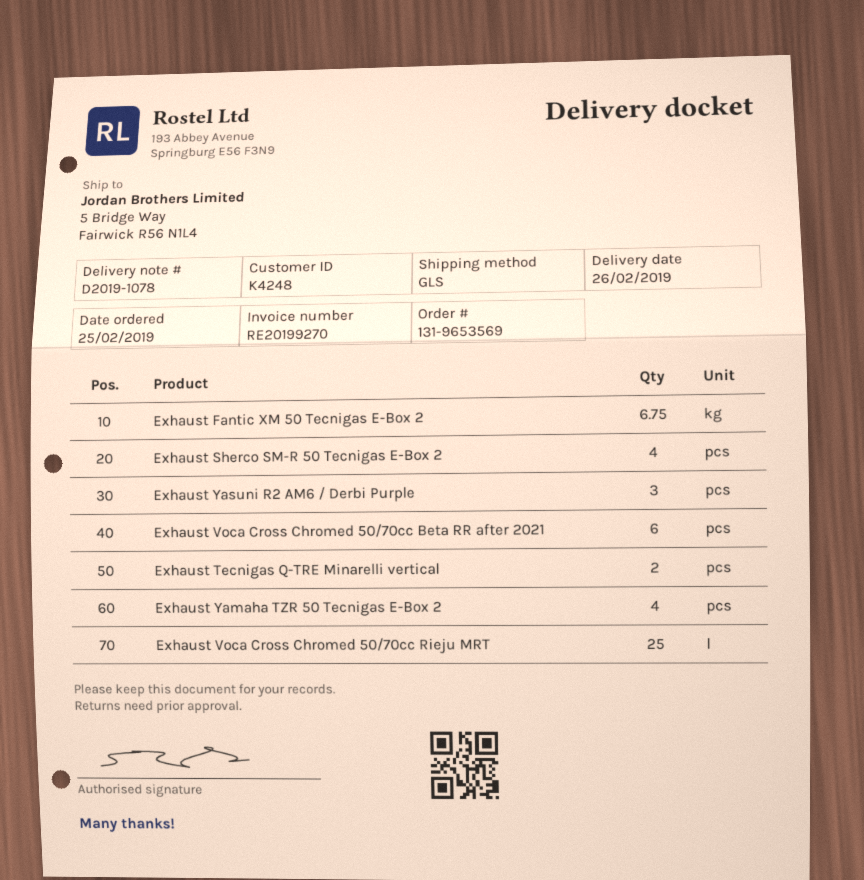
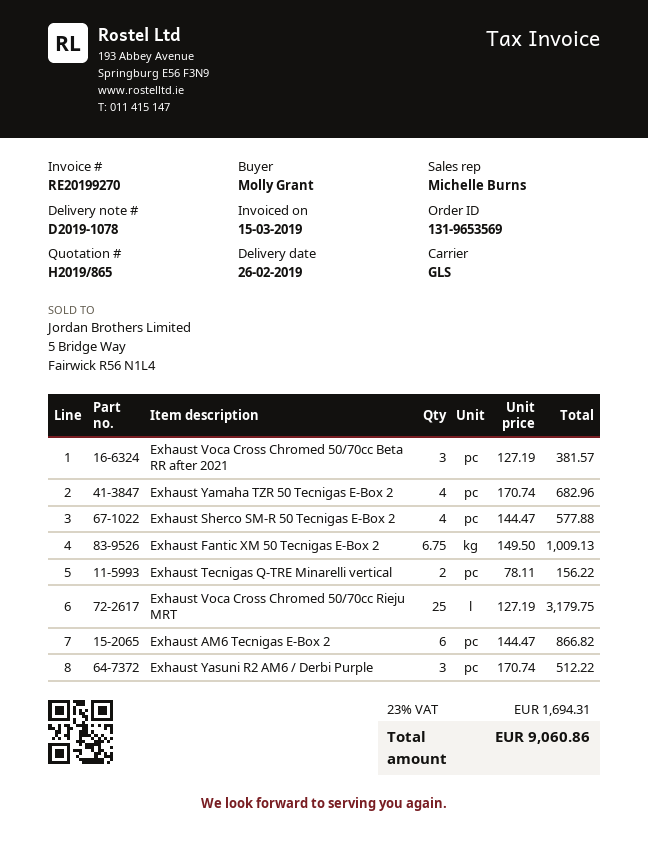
Exhaust Voca Cross Chromed 50/70cc Beta RR after 2021: 6 -> 3
Exhaust AM6 Tecnigas E-Box 2: none -> 6

